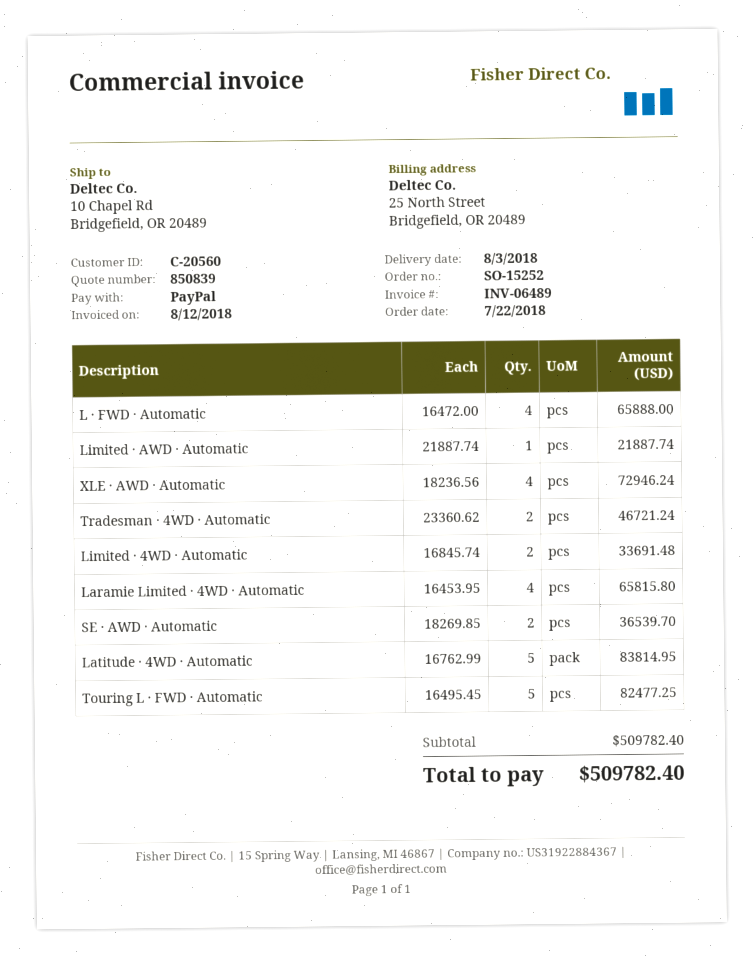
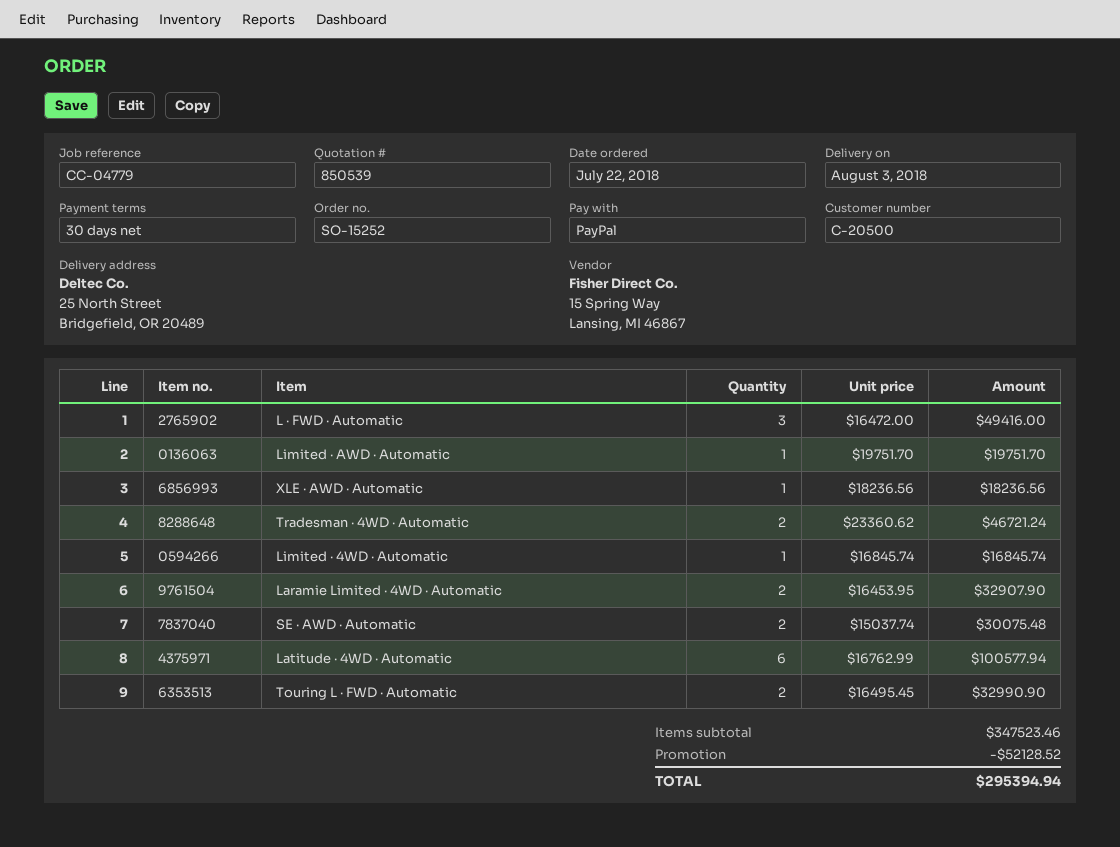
quote number: 850839 -> 850539
customer number: C-20560 -> C-20500
ship to: 10 Chapel Rd, Bridgefield, OR 20489 -> 25 North Street, Bridgefield, OR 20489
L · FWD · Automatic: 4 x 16472.00 = 65888.00 -> 3 x 16472.00 = 49416.00
Limited · AWD · Automatic: 1 x 21887.74 = 21887.74 -> 1 x 19751.70 = 19751.70
XLE · AWD · Automatic: 4 x 18236.56 = 72946.24 -> 1 x 18236.56 = 18236.56
Limited · 4WD · Automatic: 2 x 16845.74 = 33691.48 -> 1 x 16845.74 = 16845.74
Laramie Limited · 4WD · Automatic: 4 x 16453.95 = 65815.80 -> 2 x 16453.95 = 32907.90
SE · AWD · Automatic: 2 x 18269.85 = 36539.70 -> 2 x 15037.74 = 30075.48
Latitude · 4WD · Automatic: 5 x 16762.99 = 83814.95 -> 6 x 16762.99 = 100577.94
Touring L · FWD · Automatic: 5 x 16495.45 = 82477.25 -> 2 x 16495.45 = 32990.90
subtotal: 509782.40 -> 347523.46
discount: none -> 52128.52
total: 509782.40 -> 295394.94

